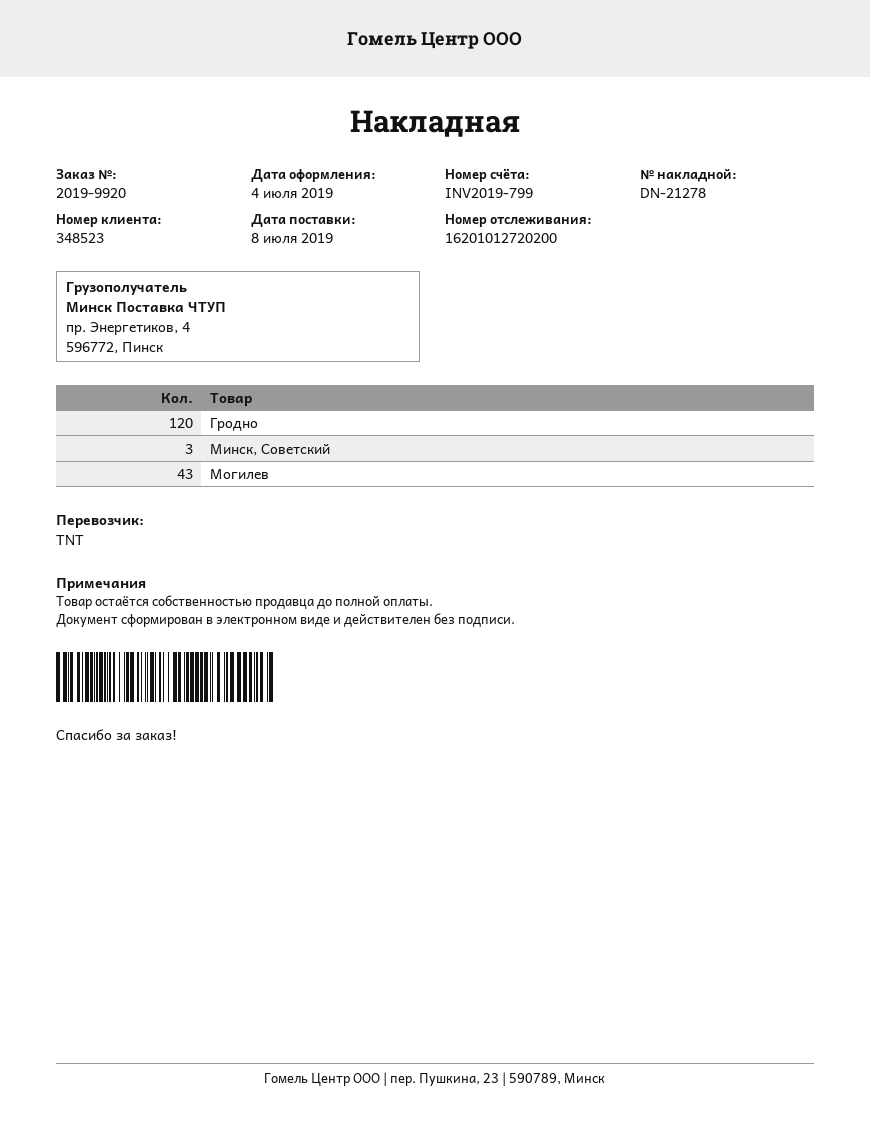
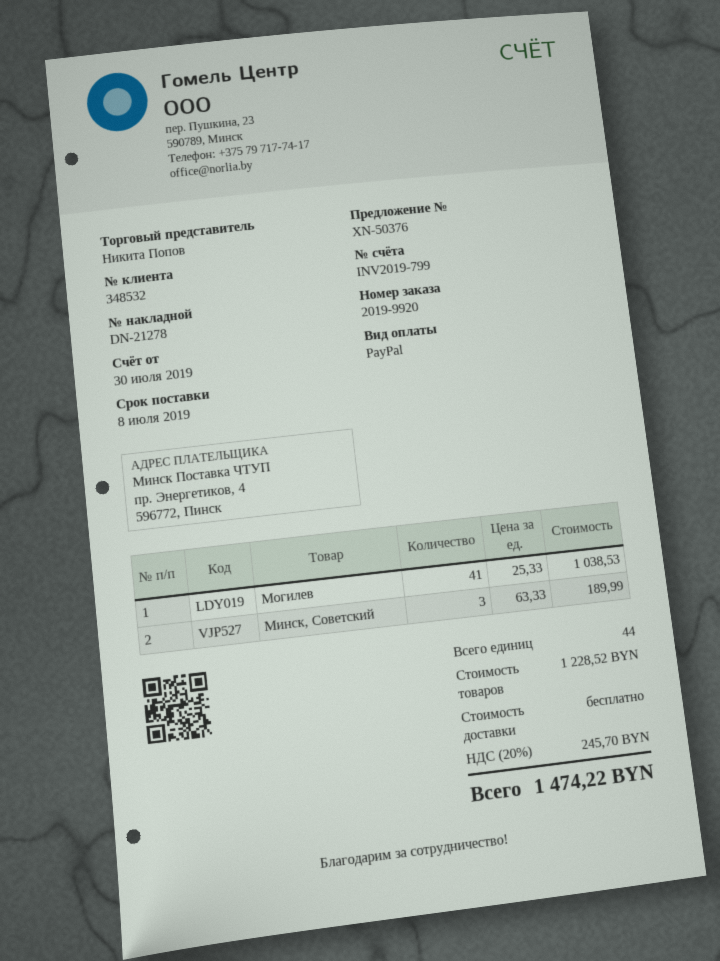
customer number: 348523 -> 348532
Гродно: 120 -> none
Могилев: 43 -> 41

